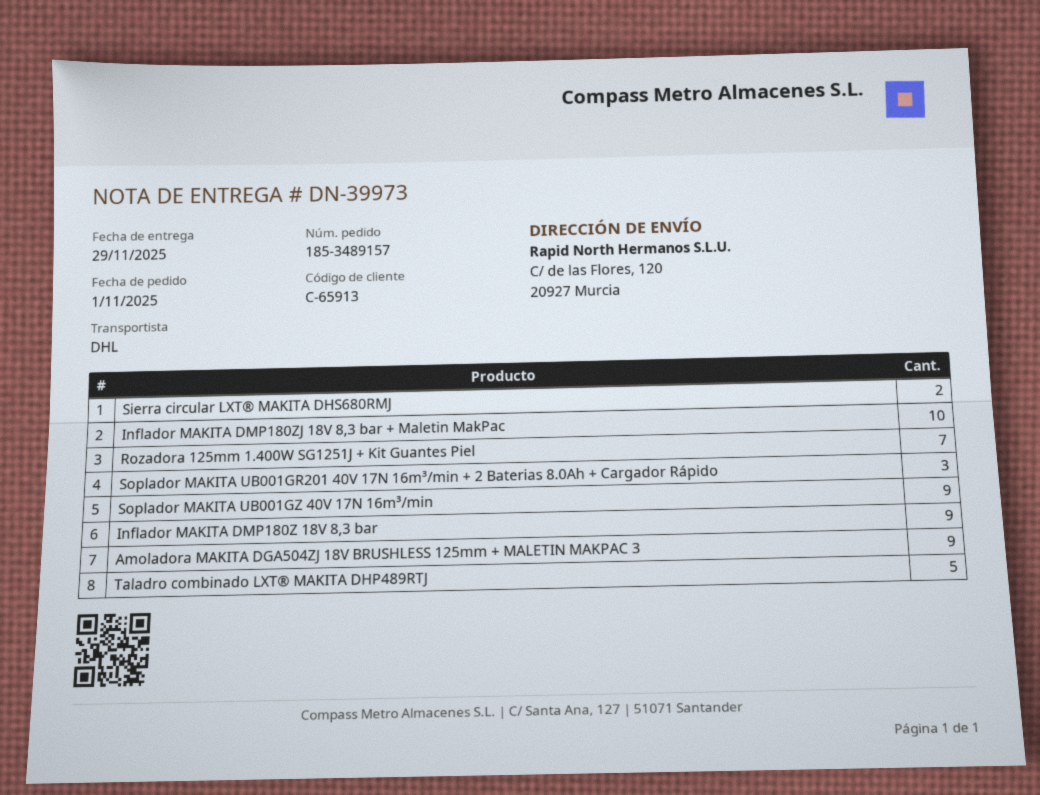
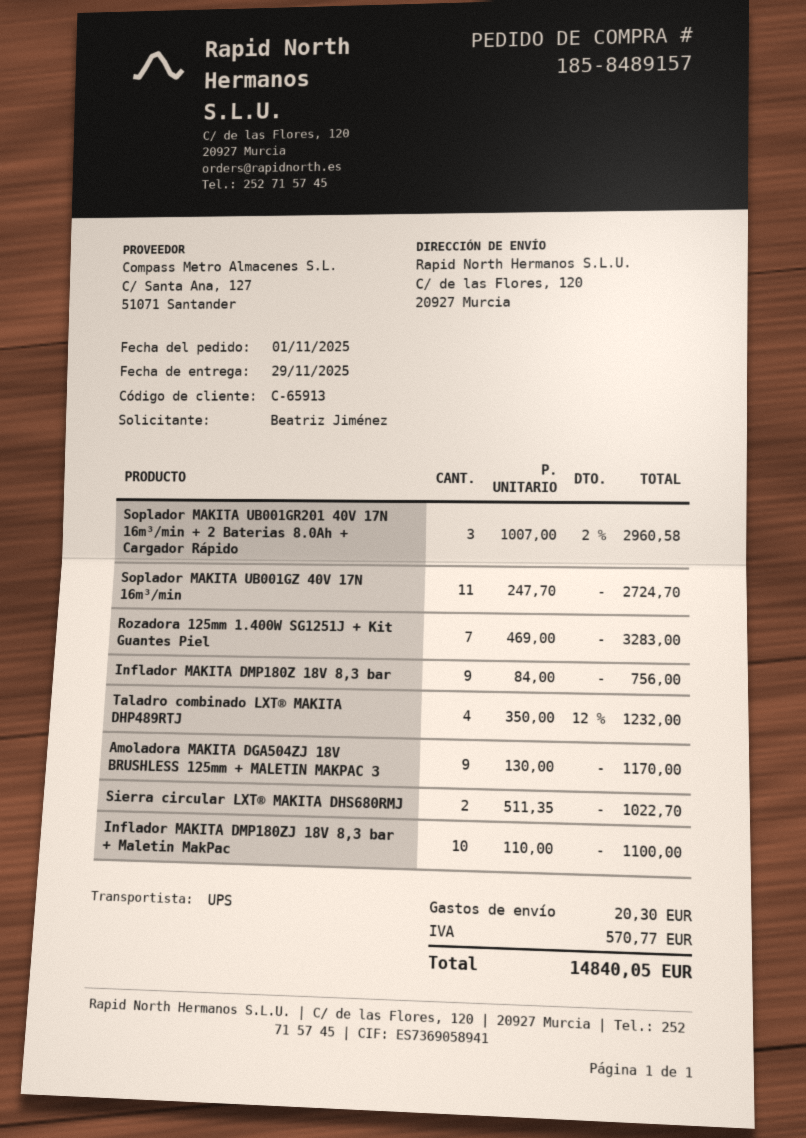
order number: 185-3489157 -> 185-8489157
shipping method: DHL -> UPS
Soplador MAKITA UB001GZ 40V 17N 16m³/min: 9 -> 11
Taladro combinado LXT® MAKITA DHP489RTJ: 5 -> 4

